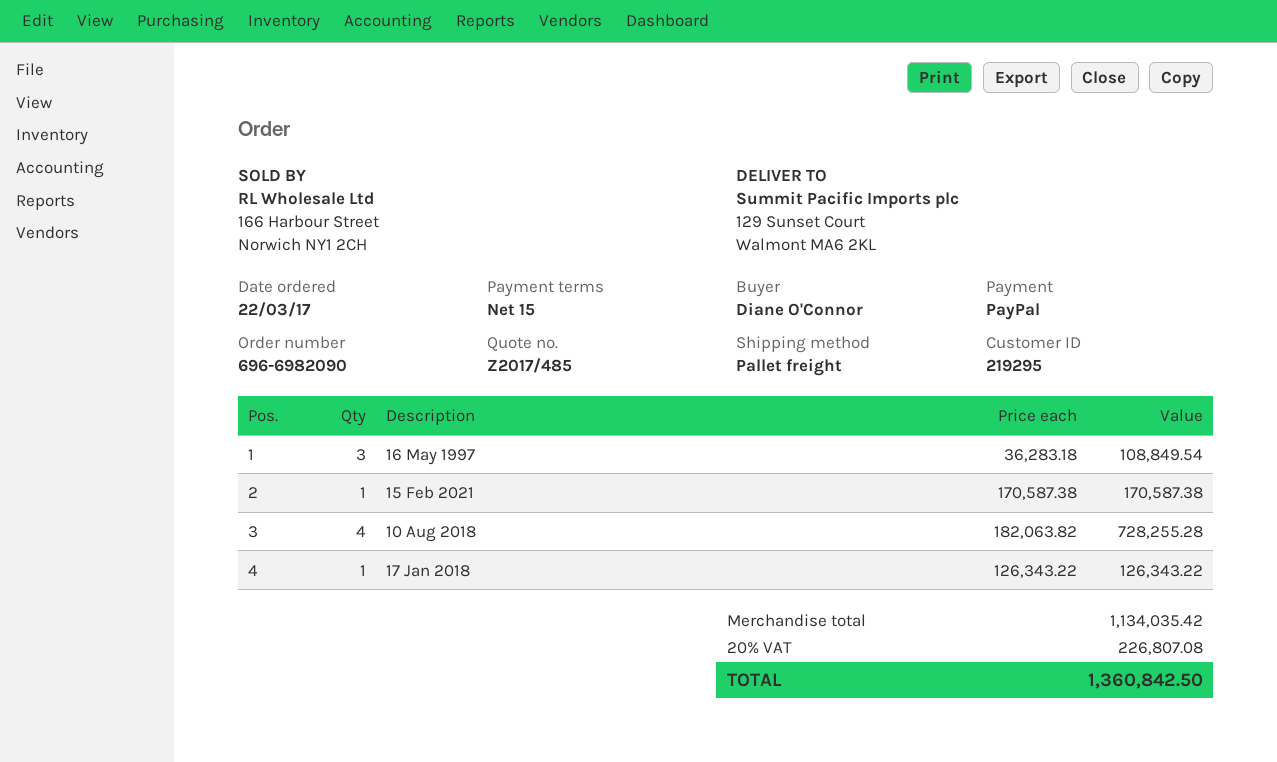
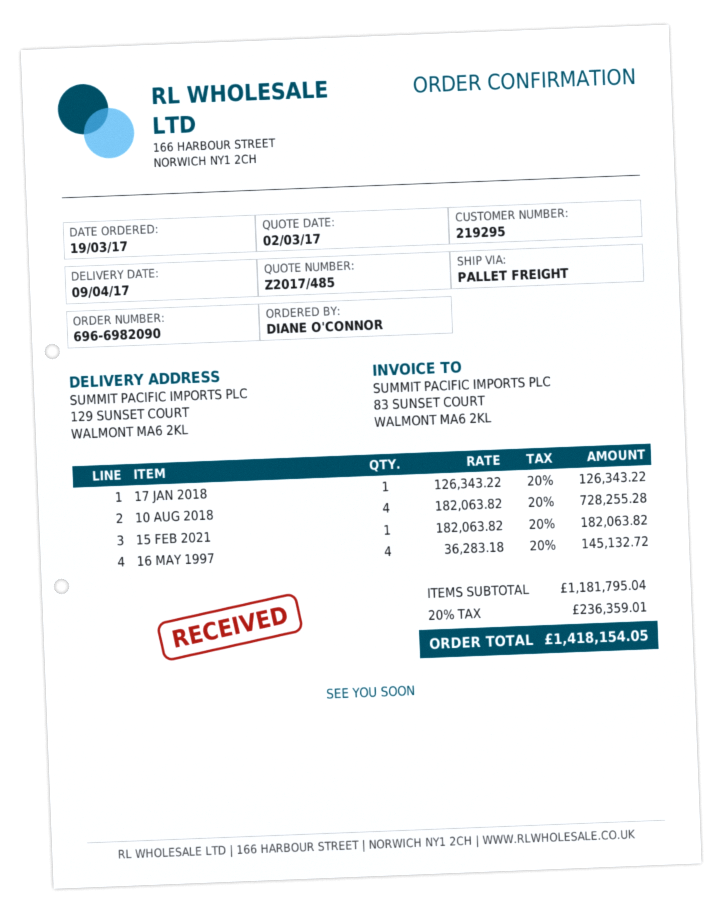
order date: 2017-03-22 -> 2017-03-19
16 May 1997: 3 x 36283.18 = 108849.54 -> 4 x 36283.18 = 145132.72
15 Feb 2021: 1 x 170587.38 = 170587.38 -> 1 x 182063.82 = 182063.82
subtotal: 1134035.42 -> 1181795.04
tax: 20% = 226807.08 -> 20% = 236359.01
total: 1360842.50 -> 1418154.05

